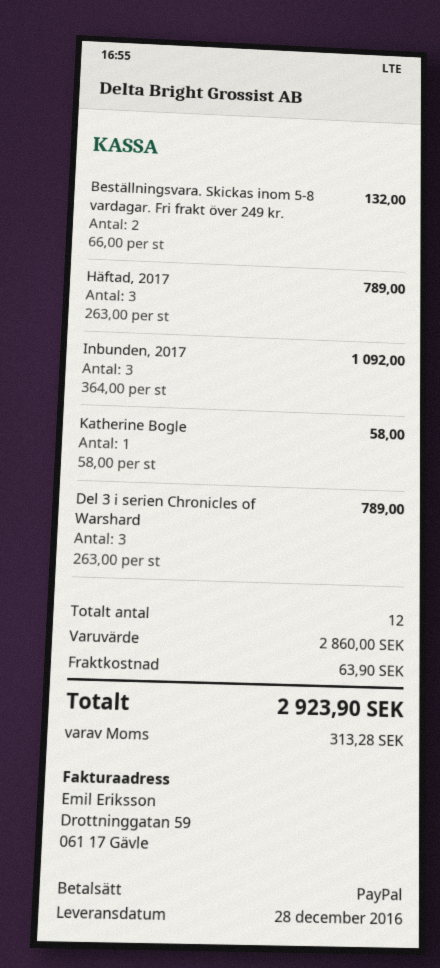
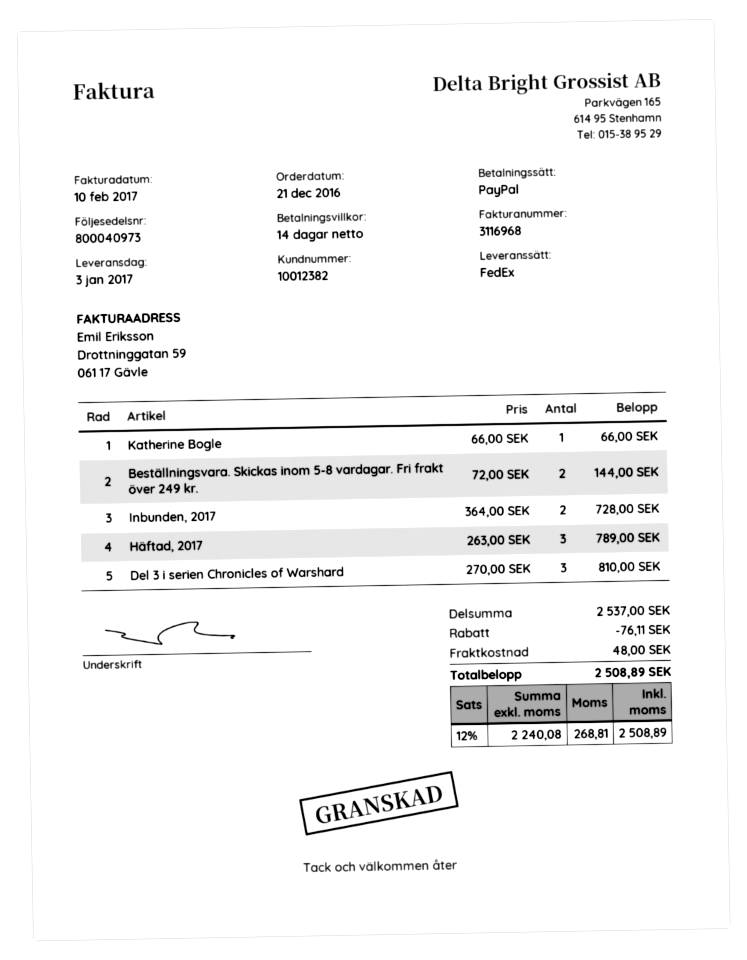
delivery date: 2016-12-28 -> 2017-01-03
Beställningsvara. Skickas inom 5-8 vardagar. Fri frakt över 249 kr.: 2 x 66.00 = 132.00 -> 2 x 72.00 = 144.00
Inbunden, 2017: 3 x 364.00 = 1092.00 -> 2 x 364.00 = 728.00
Katherine Bogle: 1 x 58.00 = 58.00 -> 1 x 66.00 = 66.00
Del 3 i serien Chronicles of Warshard: 3 x 263.00 = 789.00 -> 3 x 270.00 = 810.00
subtotal: 2860.00 -> 2537.00
discount: none -> 76.11
shipping: 63.90 -> 48.00
tax: 313.28 -> 268.81
total: 2923.90 -> 2508.89

